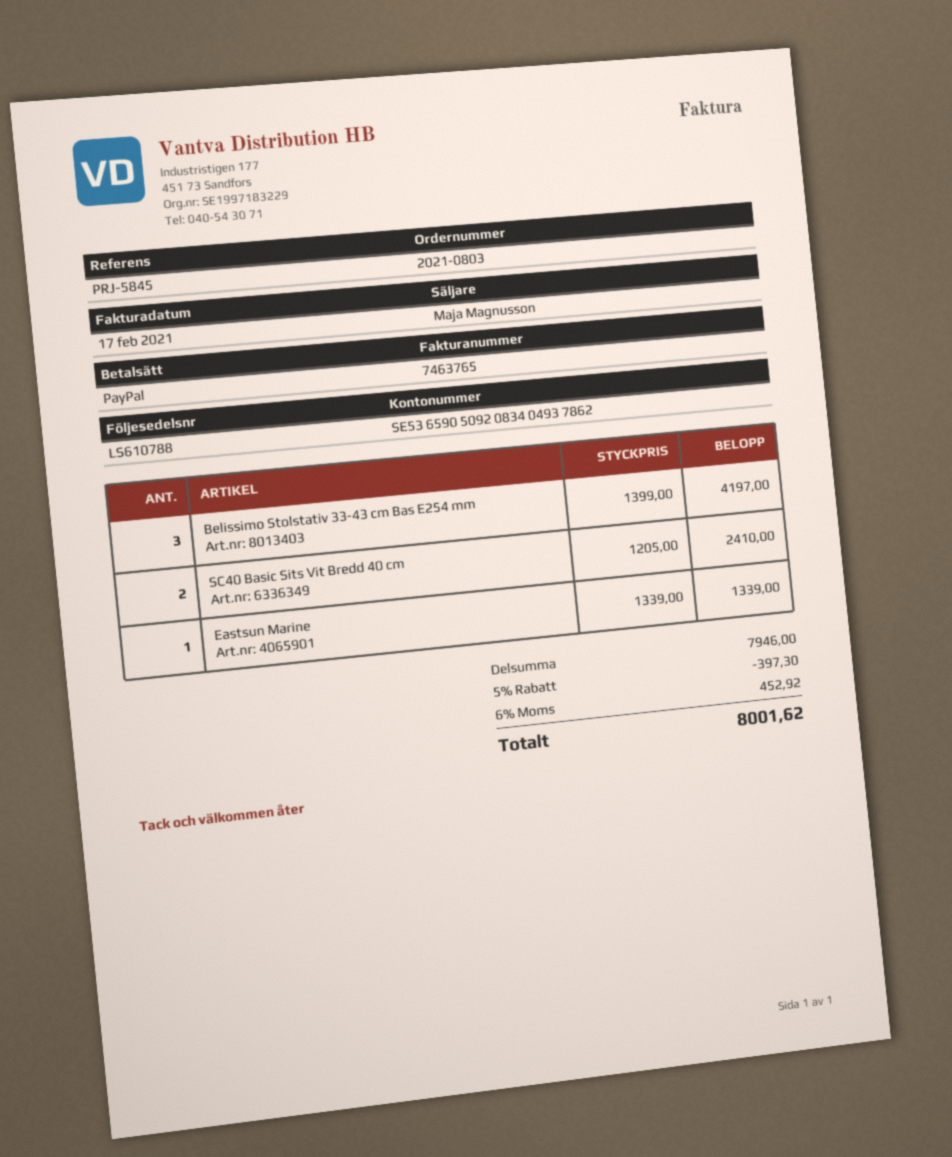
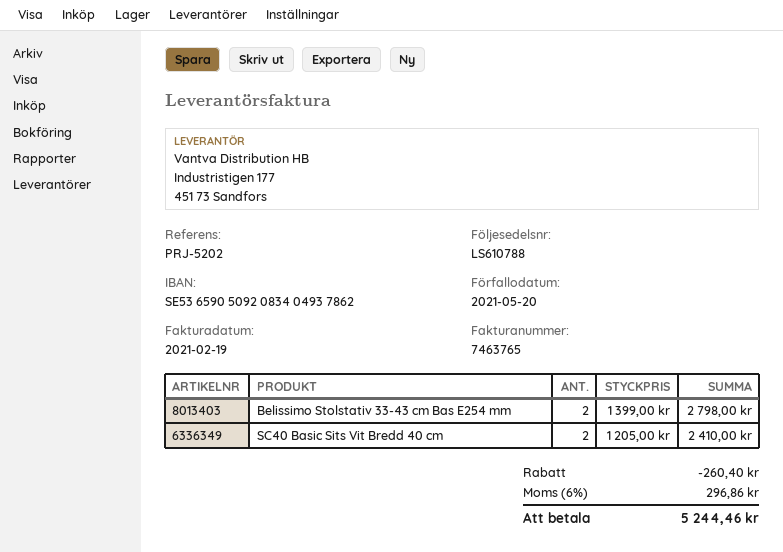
invoice date: 2021-02-17 -> 2021-02-19
reference: PRJ-5845 -> PRJ-5202
Belissimo Stolstativ 33-43 cm Bas E254 mm: 3 x 1399.00 = 4197.00 -> 2 x 1399.00 = 2798.00
Eastsun Marine: 1 x 1339.00 = 1339.00 -> none
discount: 397.30 -> 260.40
tax: 6% = 452.92 -> 6% = 296.86
total: 8001.62 -> 5244.46

